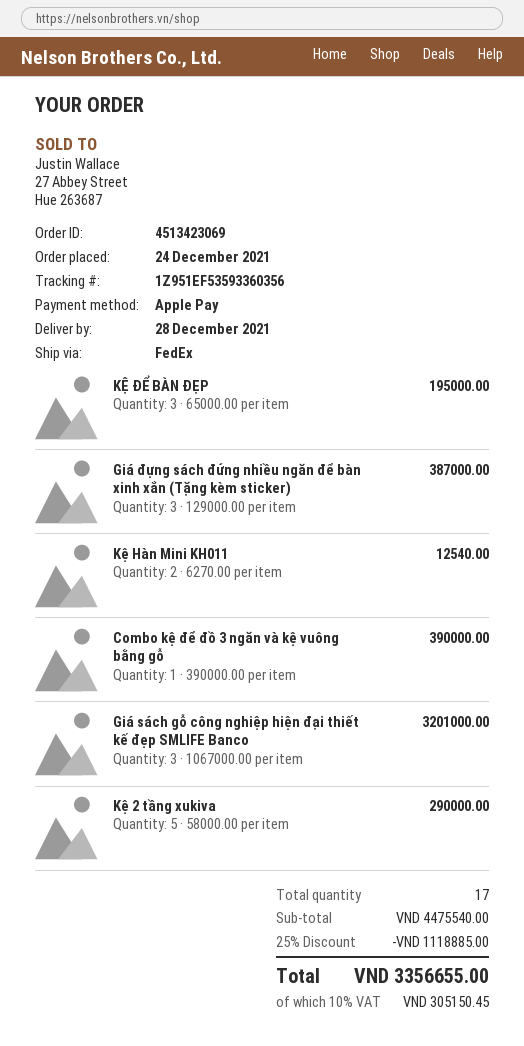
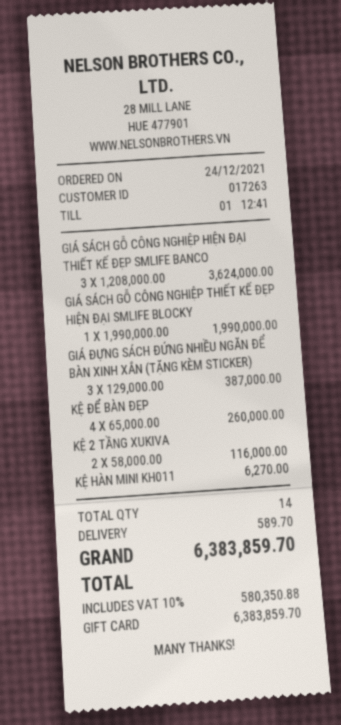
payment method: Apple Pay -> gift card
KỆ ĐỂ BÀN ĐẸP: 3 x 65000.00 = 195000.00 -> 4 x 65000.00 = 260000.00
Kệ Hàn Mini KH011: 2 x 6270.00 = 12540.00 -> 1 x 6270.00 = 6270.00
Combo kệ để đồ 3 ngăn và kệ vuông bằng gỗ: 1 x 390000.00 = 390000.00 -> none
Giá sách gỗ công nghiệp hiện đại thiết kế đẹp SMLIFE Banco: 3 x 1067000.00 = 3201000.00 -> 3 x 1208000.00 = 3624000.00
Kệ 2 tầng xukiva: 5 x 58000.00 = 290000.00 -> 2 x 58000.00 = 116000.00
GIÁ SÁCH GỖ CÔNG NGHIỆP THIẾT KẾ ĐẸP HIỆN ĐẠI SMLIFE BLOCKY: none -> 1 x 1990000.00 = 1990000.00
total quantity: 17 -> 14
discount: 25% = 1118885.00 -> none
shipping: none -> 589.70
tax: 10% = 305150.45 -> 10% = 580350.88
total: 3356655.00 -> 6383859.70

